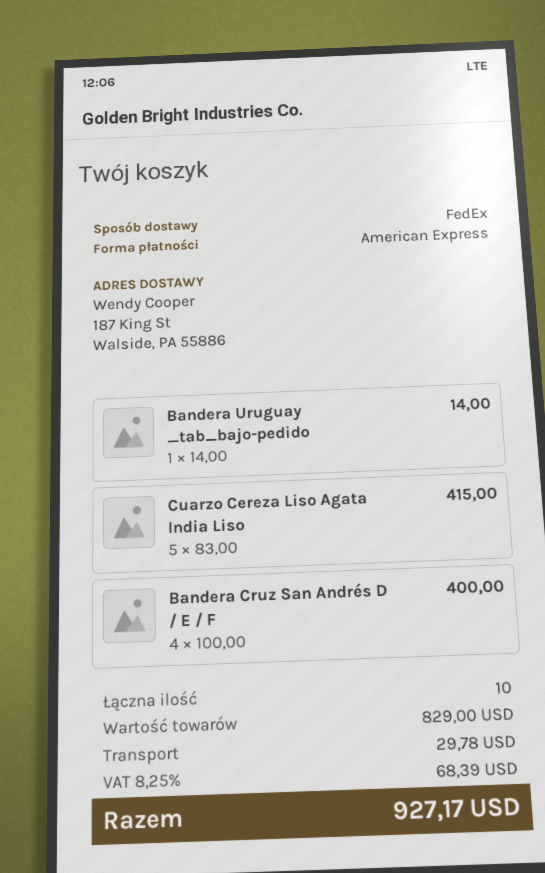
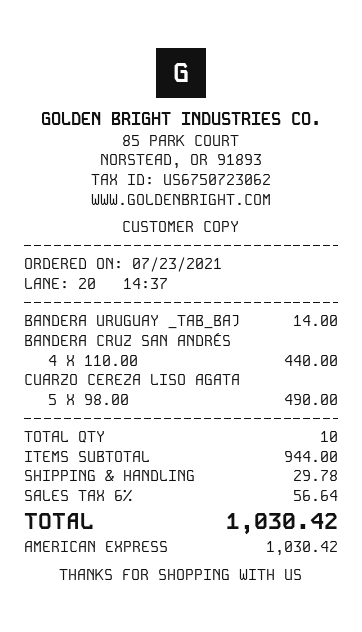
Cuarzo Cereza Liso Agata India Liso: 5 x 83.00 = 415.00 -> 5 x 98.00 = 490.00
Bandera Cruz San Andrés D / E / F: 4 x 100.00 = 400.00 -> 4 x 110.00 = 440.00
subtotal: 829.00 -> 944.00
tax: 8.25% = 68.39 -> 6% = 56.64
total: 927.17 -> 1030.42

